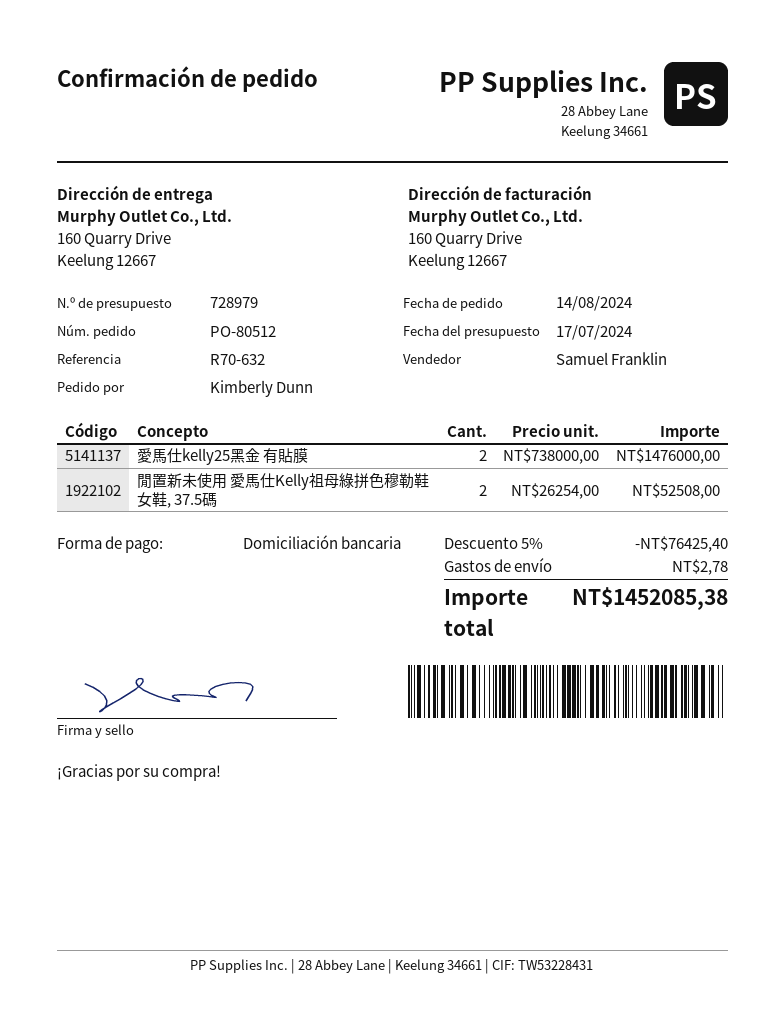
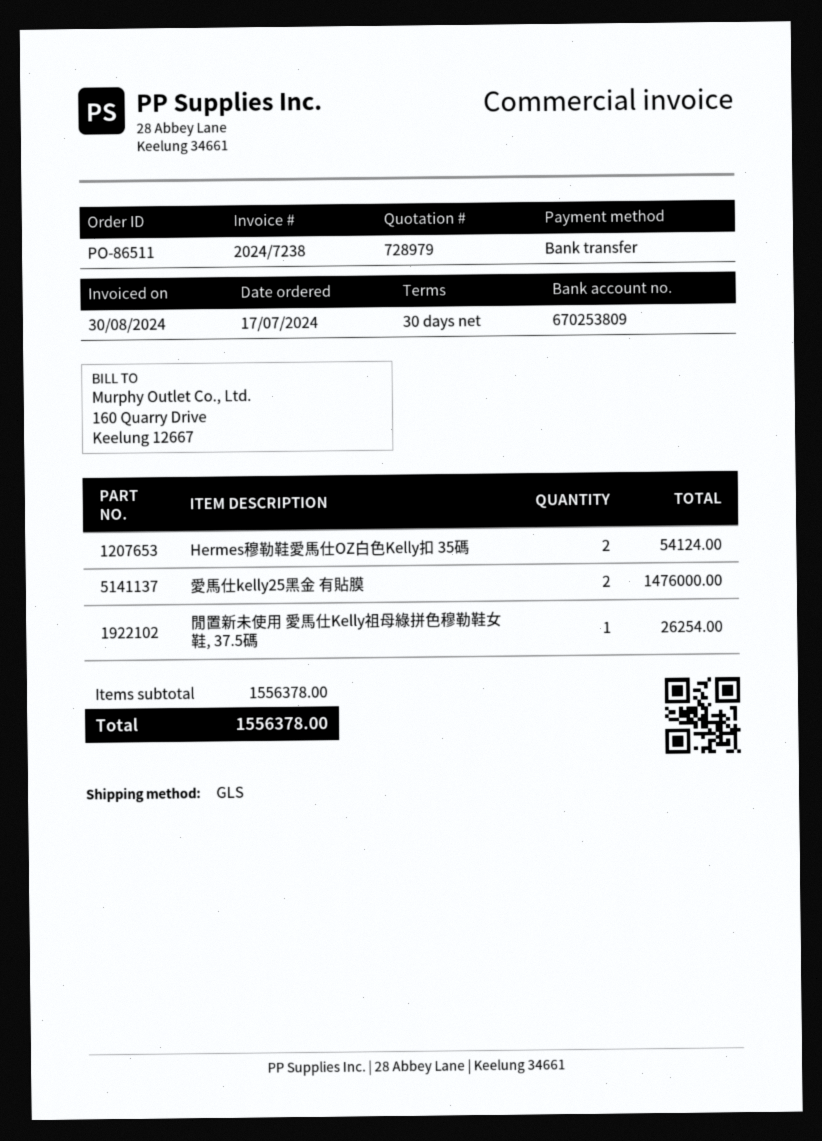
order number: PO-80512 -> PO-86511
order date: 2024-08-14 -> 2024-07-17
payment method: direct debit -> bank transfer
閒置新未使用 愛馬仕Kelly祖母綠拼色穆勒鞋女鞋, 37.5碼: 2 for 52508.00 -> 1 for 26254.00
Hermes穆勒鞋愛馬仕OZ白色Kelly扣 35碼: none -> 2 for 54124.00
discount: 5% = 76425.40 -> none
shipping: 2.78 -> none
total: 1452085.38 -> 1556378.00

